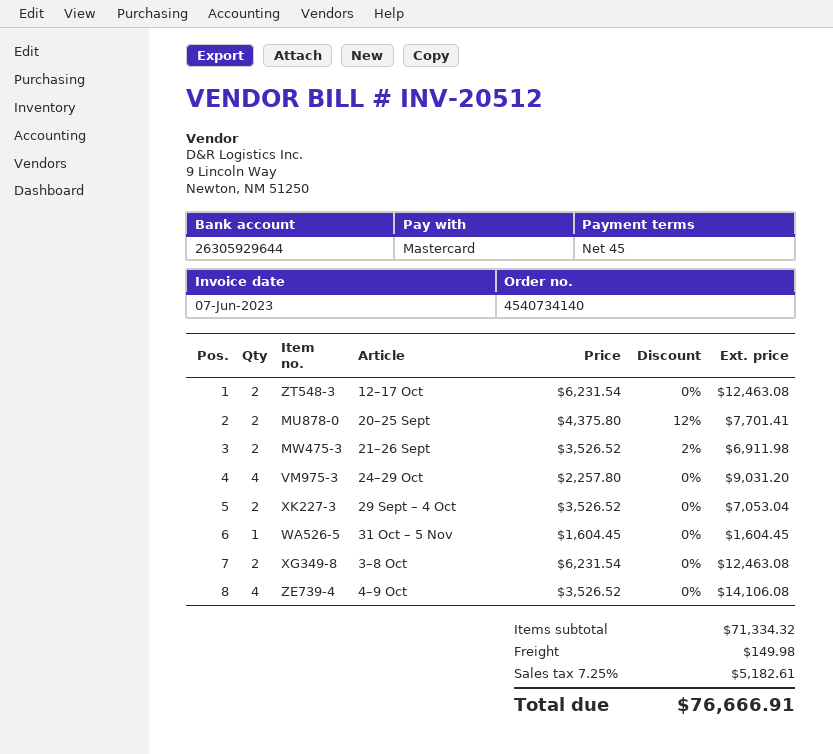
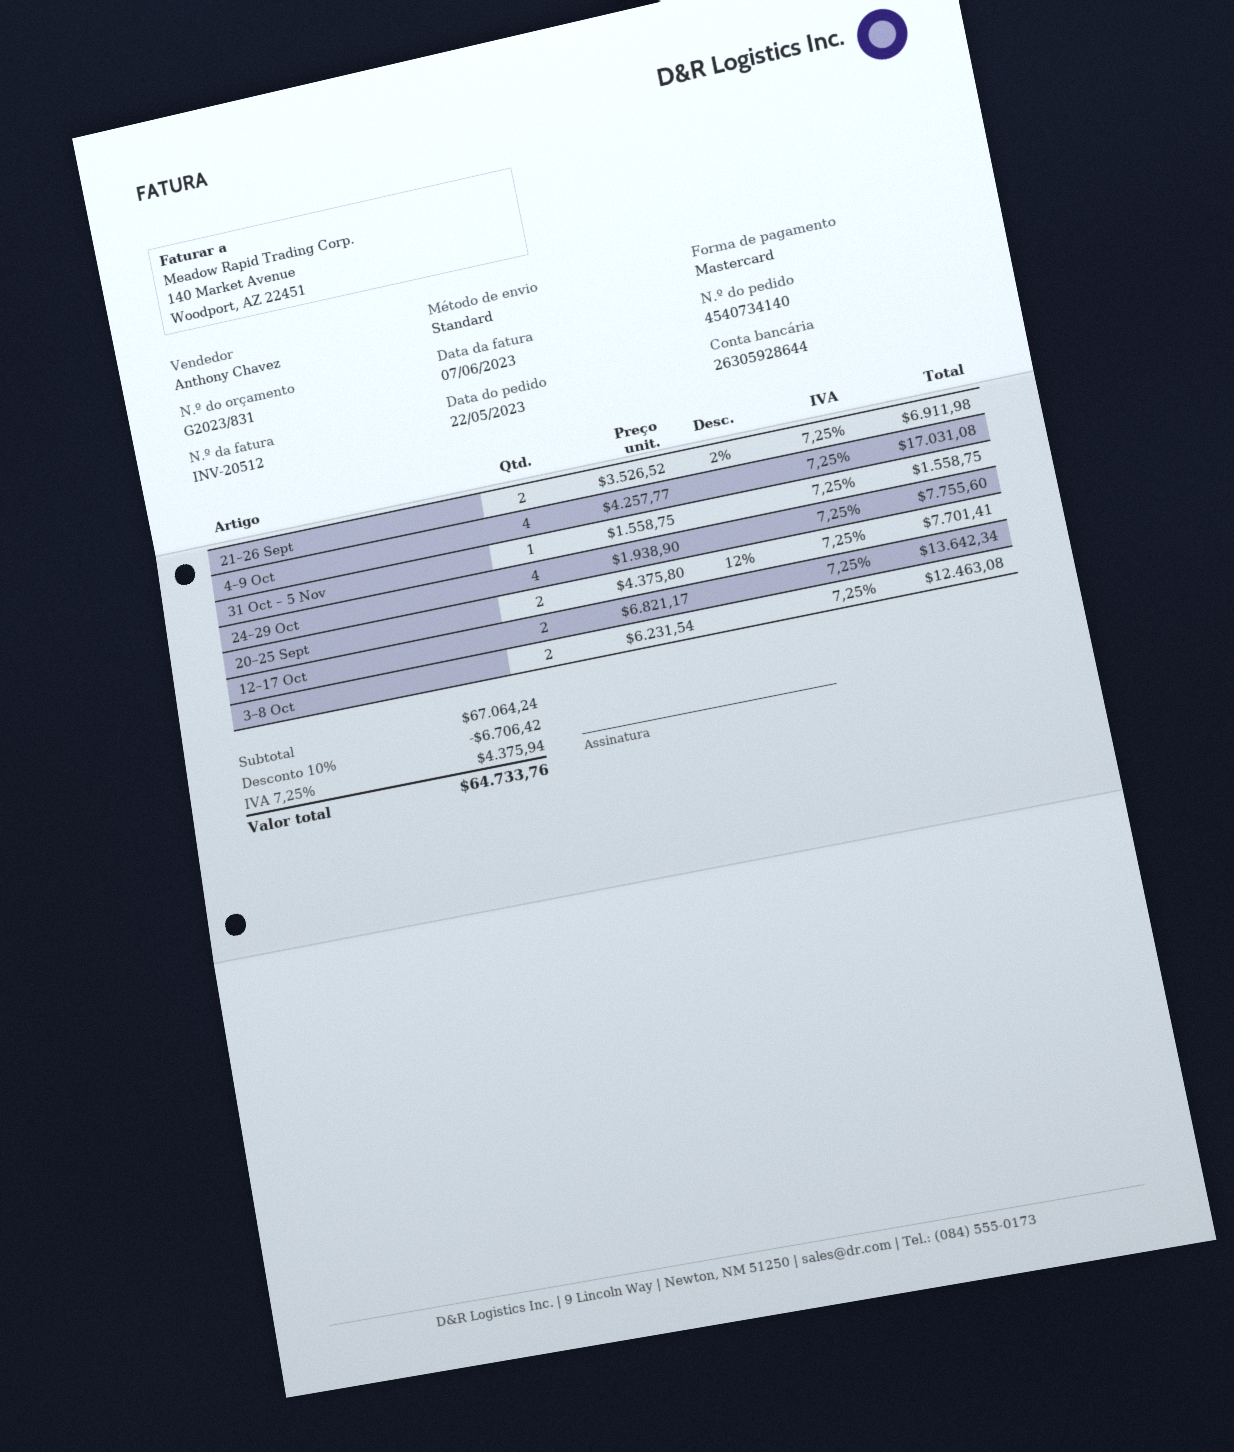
bank account: 26305929644 -> 26305928644
12–17 Oct: 2 x 6231.54 = 12463.08 -> 2 x 6821.17 = 13642.34
24–29 Oct: 4 x 2257.80 = 9031.20 -> 4 x 1938.90 = 7755.60
29 Sept – 4 Oct: 2 x 3526.52 = 7053.04 -> none
31 Oct – 5 Nov: 1 x 1604.45 = 1604.45 -> 1 x 1558.75 = 1558.75
4–9 Oct: 4 x 3526.52 = 14106.08 -> 4 x 4257.77 = 17031.08
subtotal: 71334.32 -> 67064.24
discount: none -> 10% = 6706.42
shipping: 149.98 -> none
tax: 7.25% = 5182.61 -> 7.25% = 4375.94
total: 76666.91 -> 64733.76

